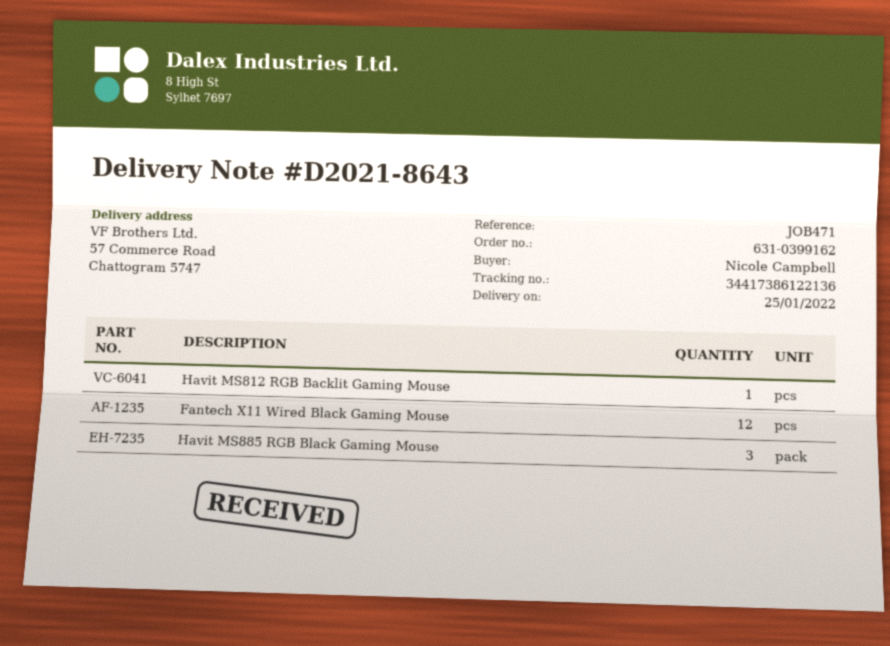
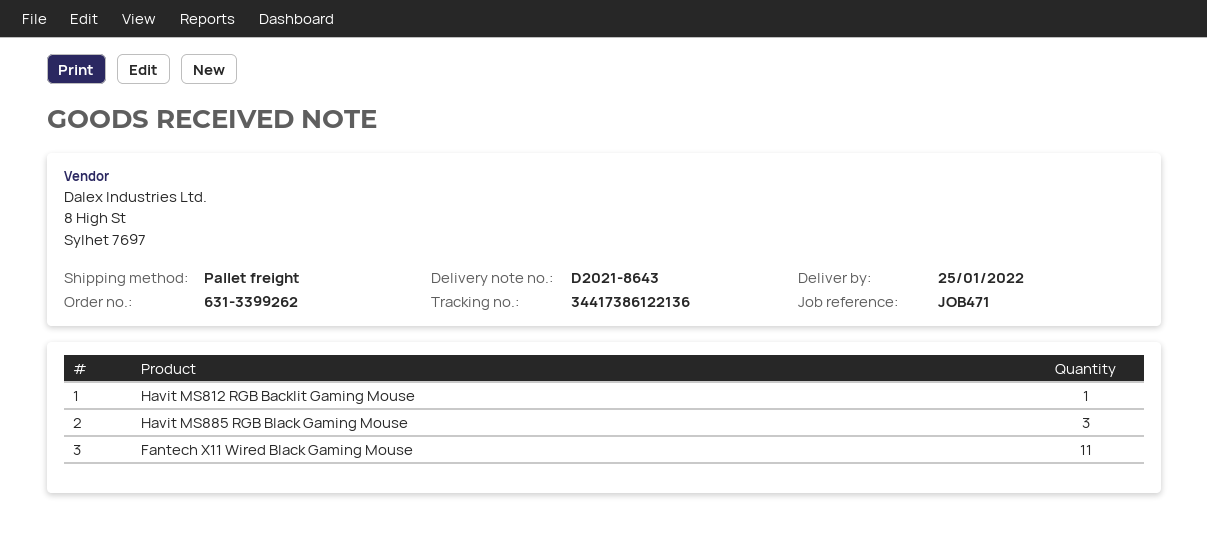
order number: 631-0399162 -> 631-3399262
Fantech X11 Wired Black Gaming Mouse: 12 -> 11

